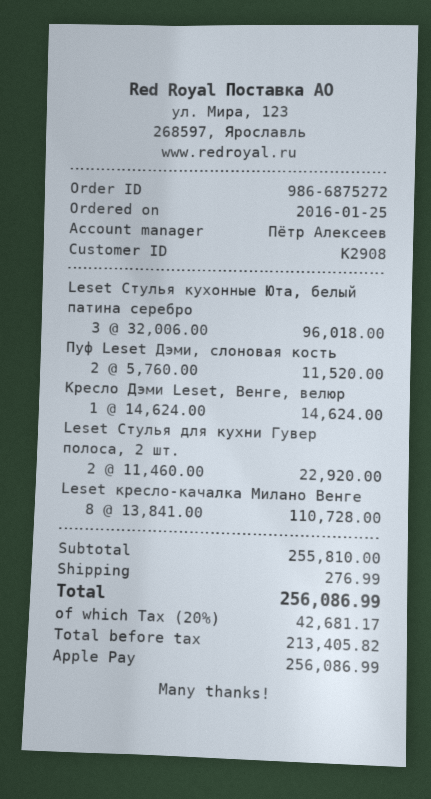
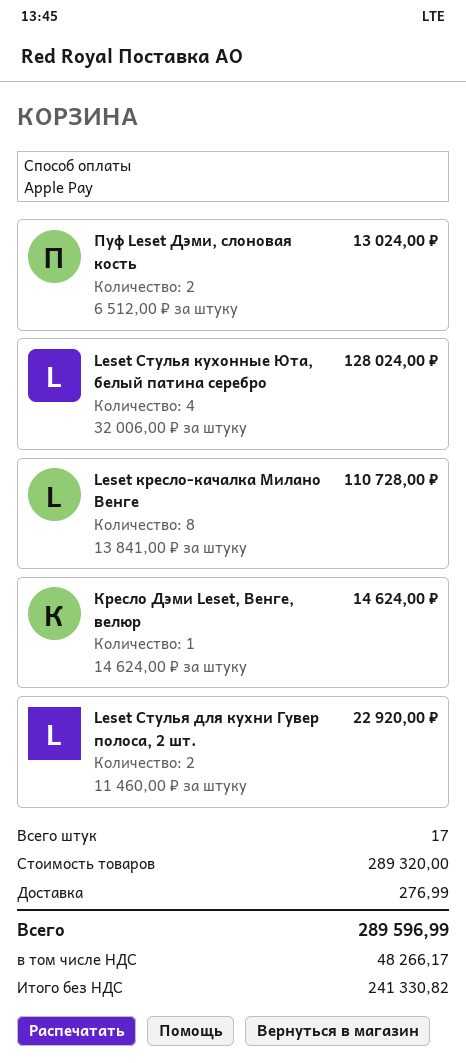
Leset Стулья кухонные Юта, белый патина серебро: 3 x 32006.00 = 96018.00 -> 4 x 32006.00 = 128024.00
Пуф Leset Дэми, слоновая кость: 2 x 5760.00 = 11520.00 -> 2 x 6512.00 = 13024.00
subtotal: 255810.00 -> 289320.00
net: 213405.82 -> 241330.82
tax: 42681.17 -> 48266.17
total: 256086.99 -> 289596.99

